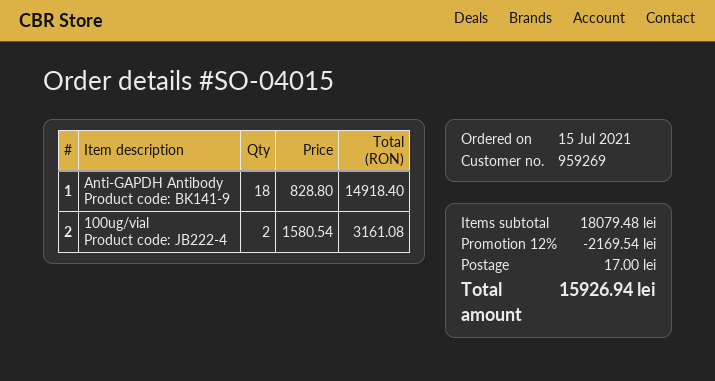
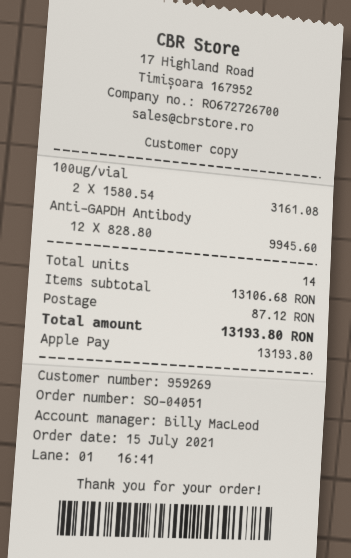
order number: SO-04015 -> SO-04051
Anti-GAPDH Antibody: 18 x 828.80 = 14918.40 -> 12 x 828.80 = 9945.60
subtotal: 18079.48 -> 13106.68
discount: 12% = 2169.54 -> none
shipping: 17.00 -> 87.12
total: 15926.94 -> 13193.80

